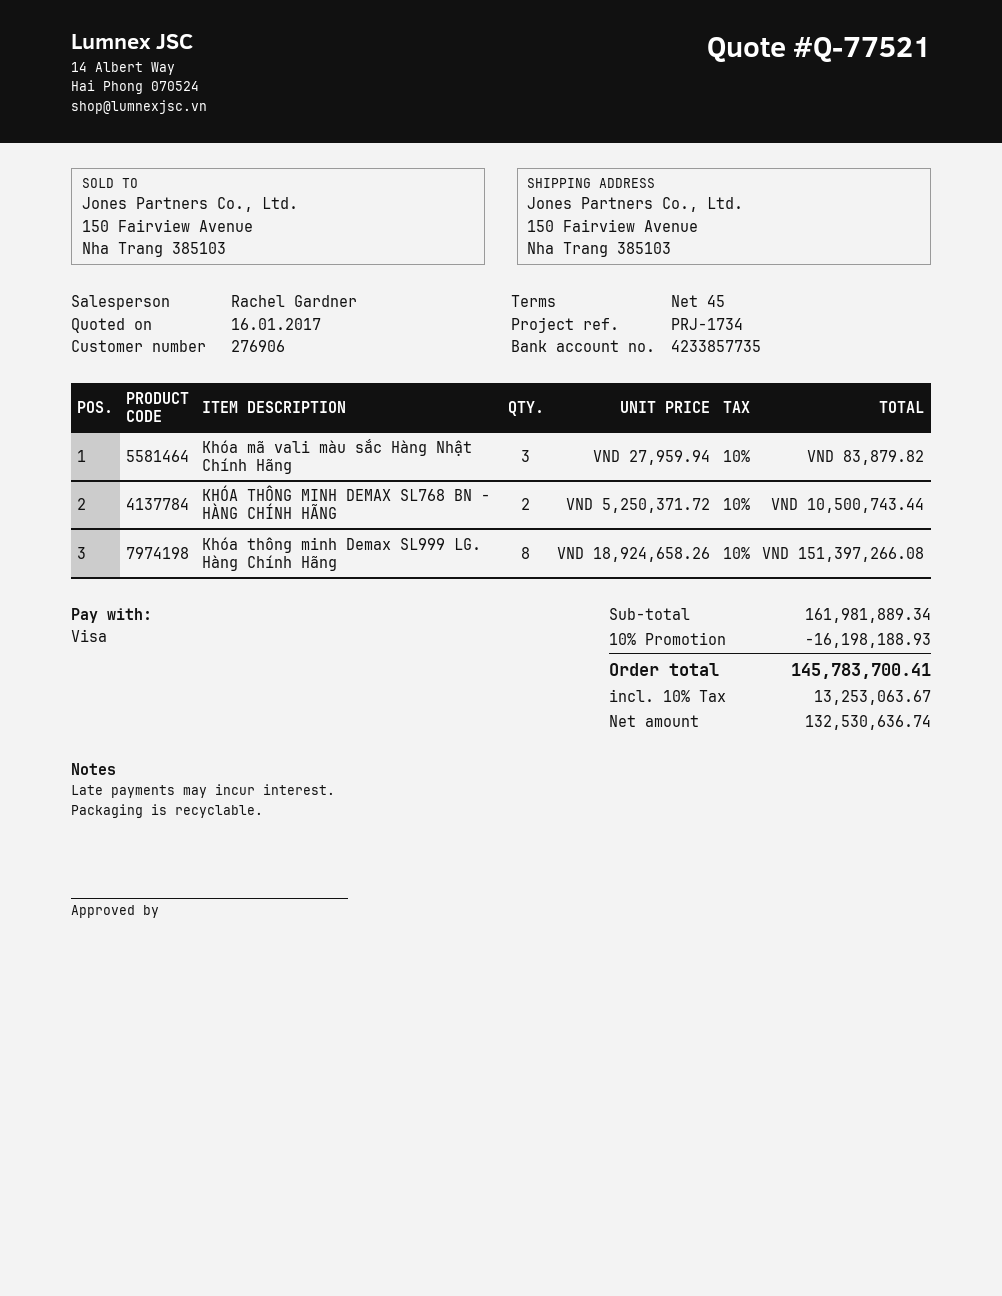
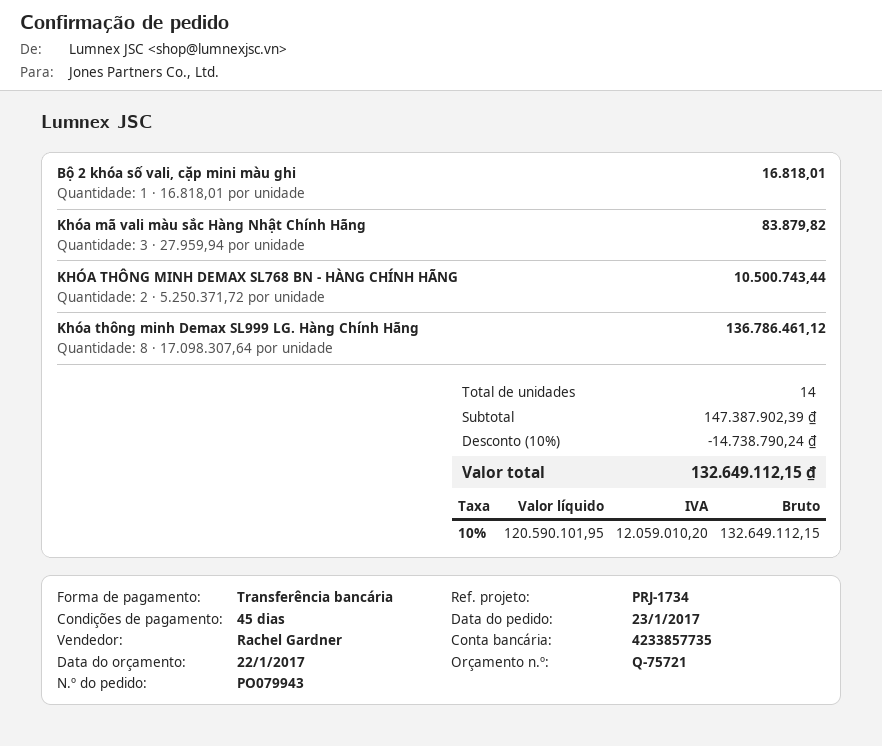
quote number: Q-77521 -> Q-75721
quote date: 2017-01-16 -> 2017-01-22
payment method: Visa -> bank transfer
Khóa thông minh Demax SL999 LG. Hàng Chính Hãng: 8 x 18924658.26 = 151397266.08 -> 8 x 17098307.64 = 136786461.12
Bộ 2 khóa số vali, cặp mini màu ghi: none -> 1 x 16818.01 = 16818.01
subtotal: 161981889.34 -> 147387902.39
discount: 10% = 16198188.93 -> 10% = 14738790.24
net: 132530636.74 -> 120590101.95
tax: 10% = 13253063.67 -> 10% = 12059010.20
total: 145783700.41 -> 132649112.15

